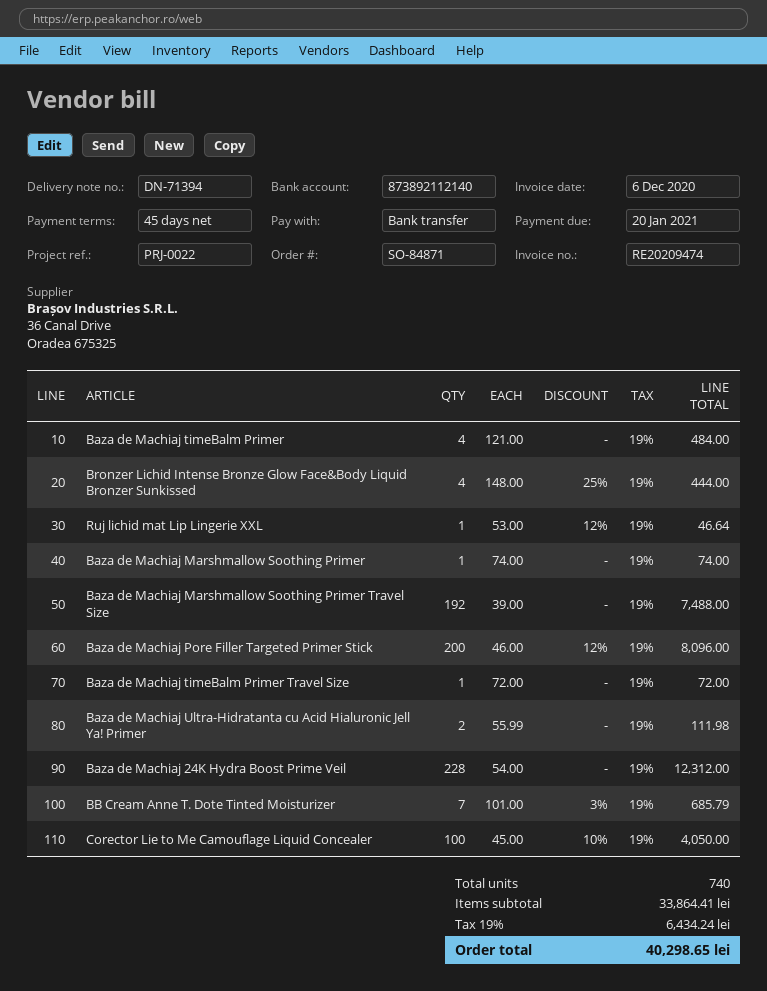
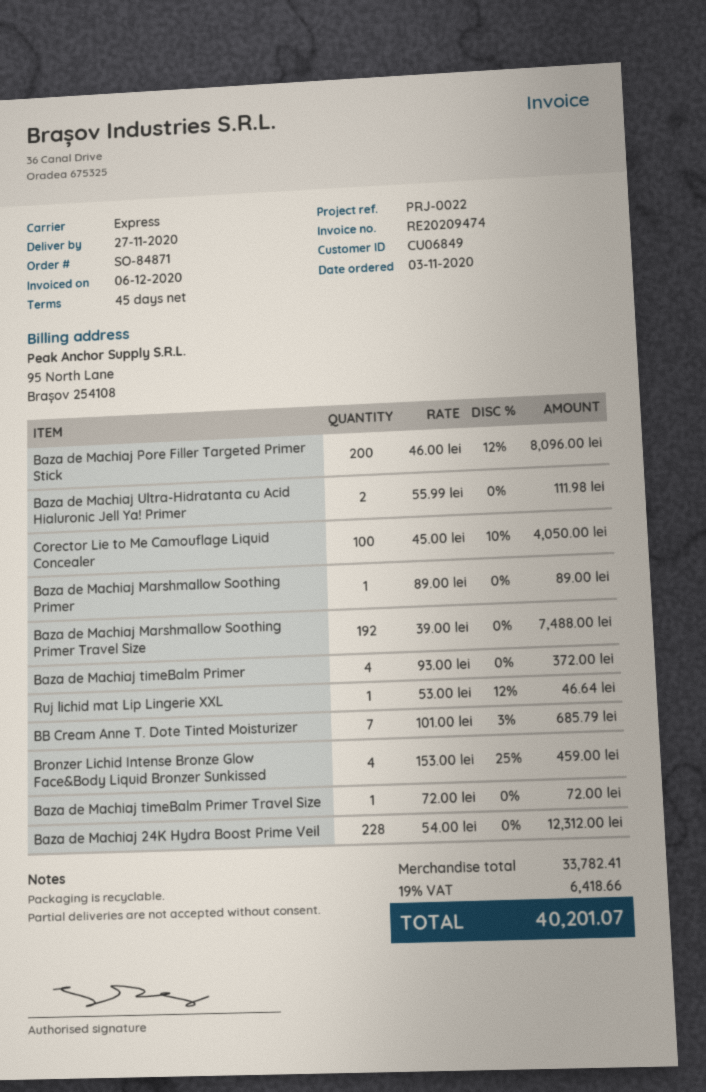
Baza de Machiaj timeBalm Primer: 4 x 121.00 = 484.00 -> 4 x 93.00 = 372.00
Bronzer Lichid Intense Bronze Glow Face&Body Liquid Bronzer Sunkissed: 4 x 148.00 - 25% = 444.00 -> 4 x 153.00 - 25% = 459.00
Baza de Machiaj Marshmallow Soothing Primer: 1 x 74.00 = 74.00 -> 1 x 89.00 = 89.00
subtotal: 33864.41 -> 33782.41
tax: 19% = 6434.24 -> 19% = 6418.66
total: 40298.65 -> 40201.07

